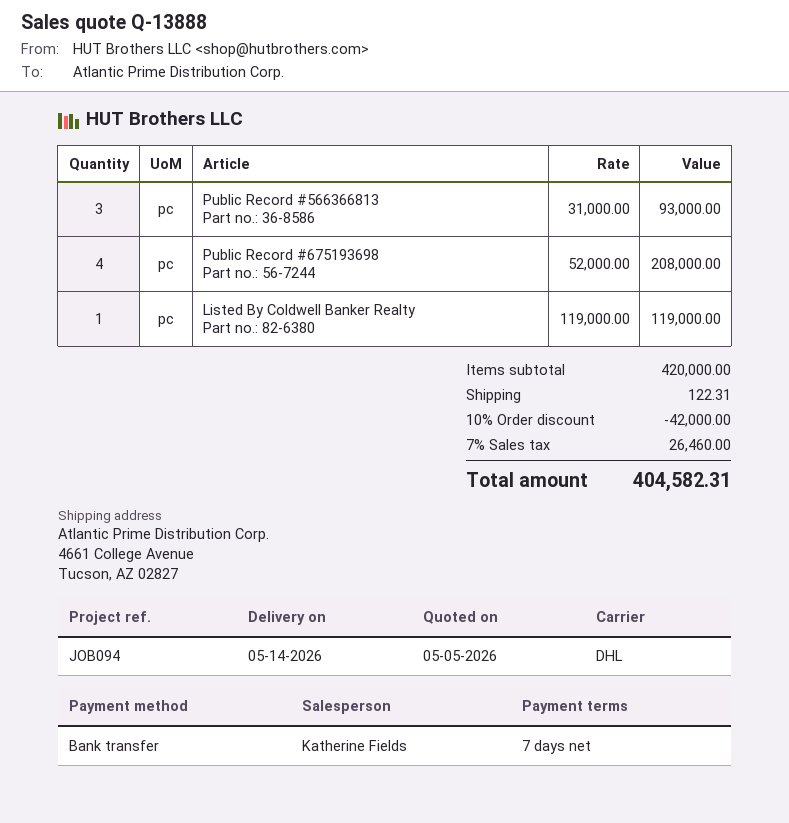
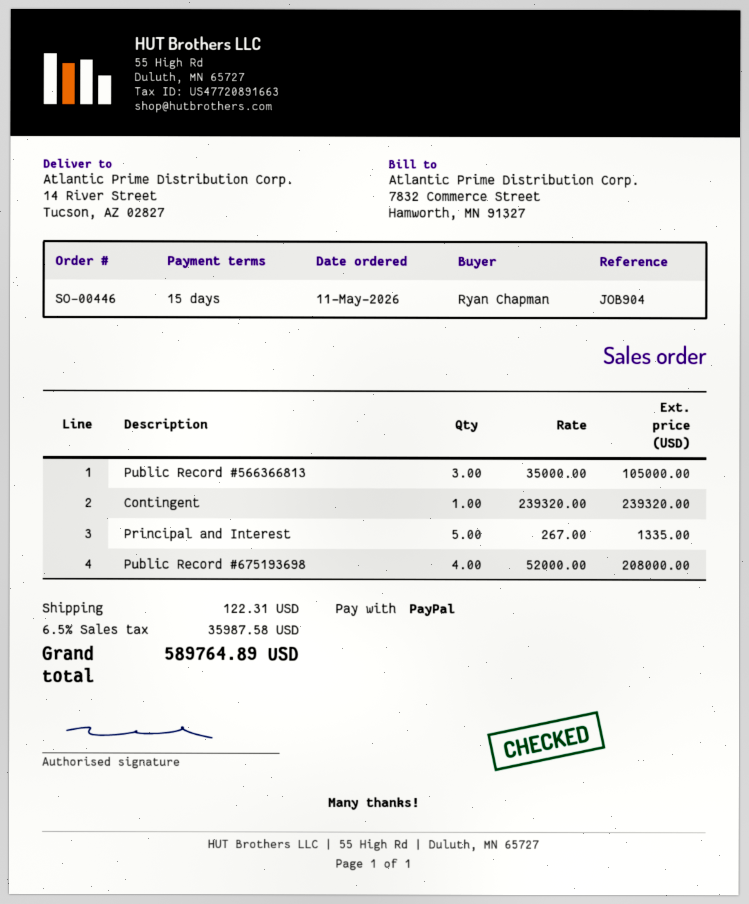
payment terms: 7 days -> 15 days
reference: JOB094 -> JOB904
payment method: bank transfer -> PayPal
ship to: 4661 College Avenue, Tucson, AZ 02827 -> 14 River Street, Tucson, AZ 02827
Public Record #566366813: 3 x 31000.00 = 93000.00 -> 3 x 35000.00 = 105000.00
Listed By Coldwell Banker Realty: 1 x 119000.00 = 119000.00 -> none
Contingent: none -> 1 x 239320.00 = 239320.00
Principal and Interest: none -> 5 x 267.00 = 1335.00
discount: 10% = 42000.00 -> none
tax: 7% = 26460.00 -> 6.5% = 35987.58
total: 404582.31 -> 589764.89

